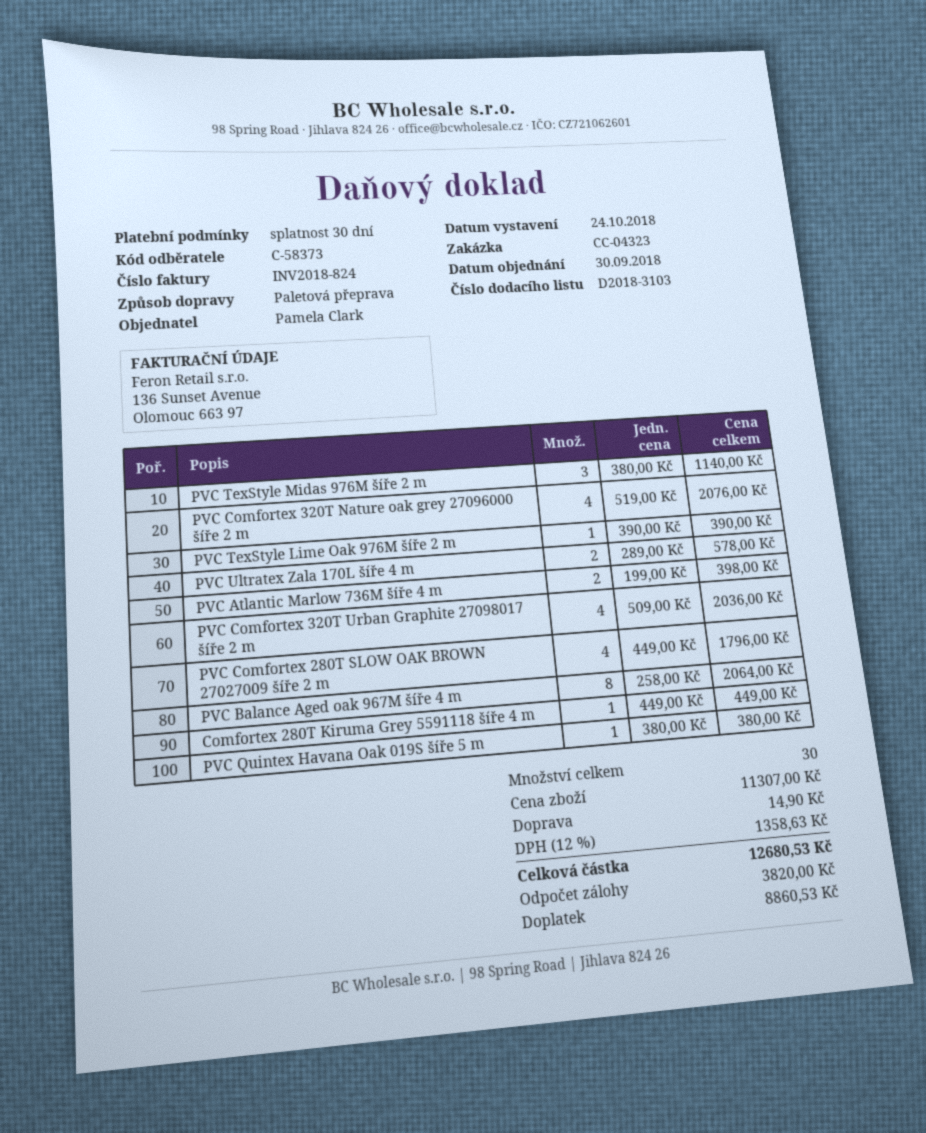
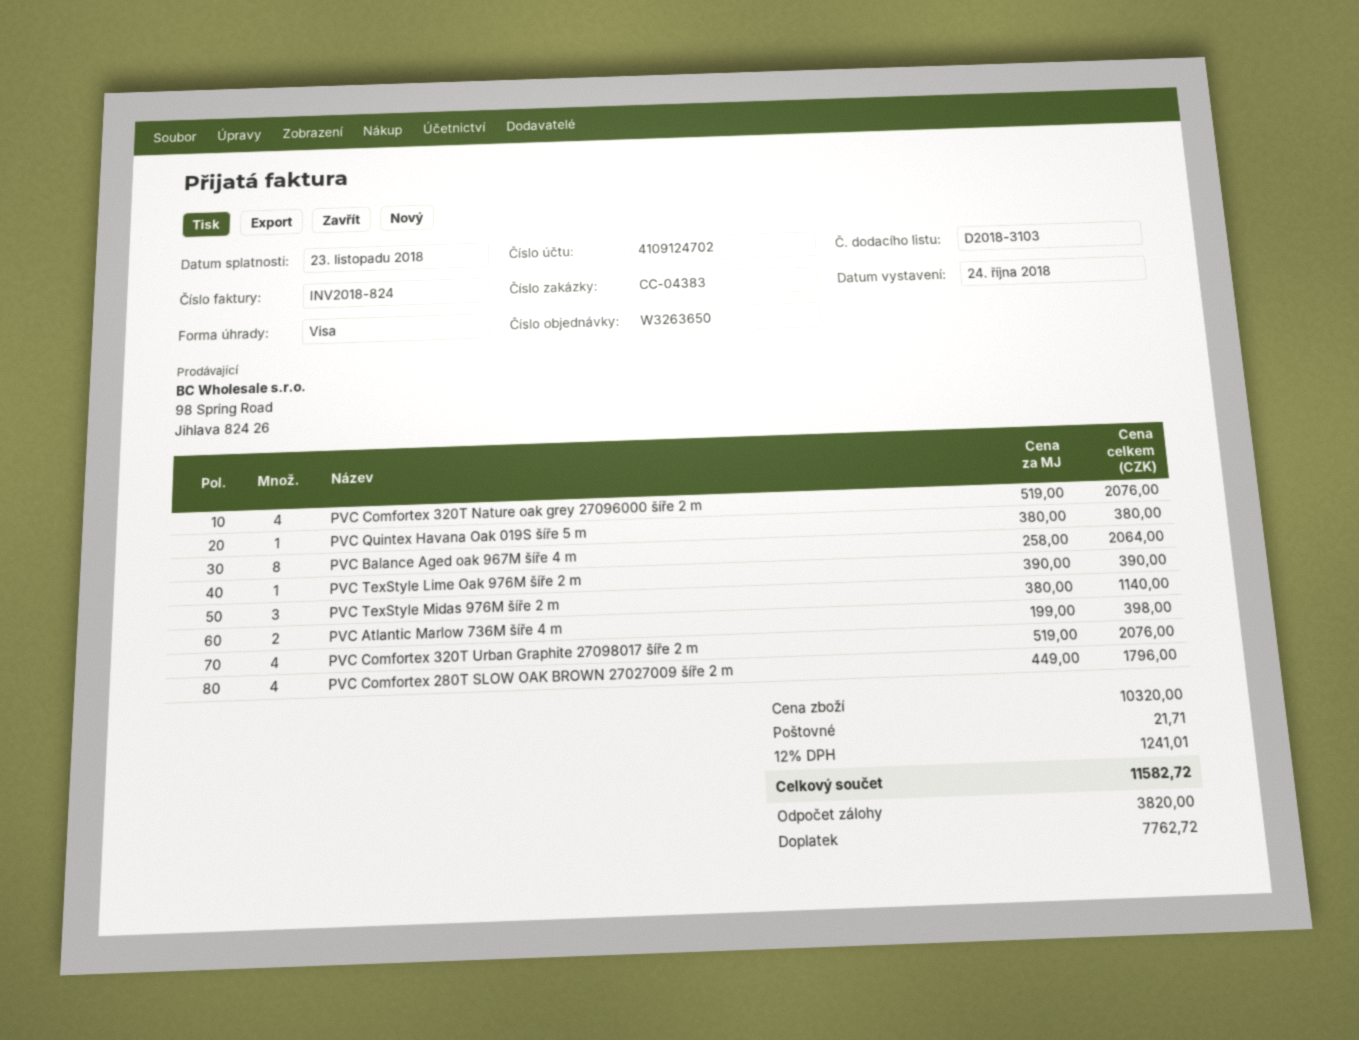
reference: CC-04323 -> CC-04383
PVC Ultratex Zala 170L šíře 4 m: 2 x 289.00 = 578.00 -> none
PVC Comfortex 320T Urban Graphite 27098017 šíře 2 m: 4 x 509.00 = 2036.00 -> 4 x 519.00 = 2076.00
Comfortex 280T Kiruma Grey 5591118 šíře 4 m: 1 x 449.00 = 449.00 -> none
subtotal: 11307.00 -> 10320.00
shipping: 14.90 -> 21.71
tax: 12% = 1358.63 -> 12% = 1241.01
total: 12680.53 -> 11582.72
balance: 8860.53 -> 7762.72

